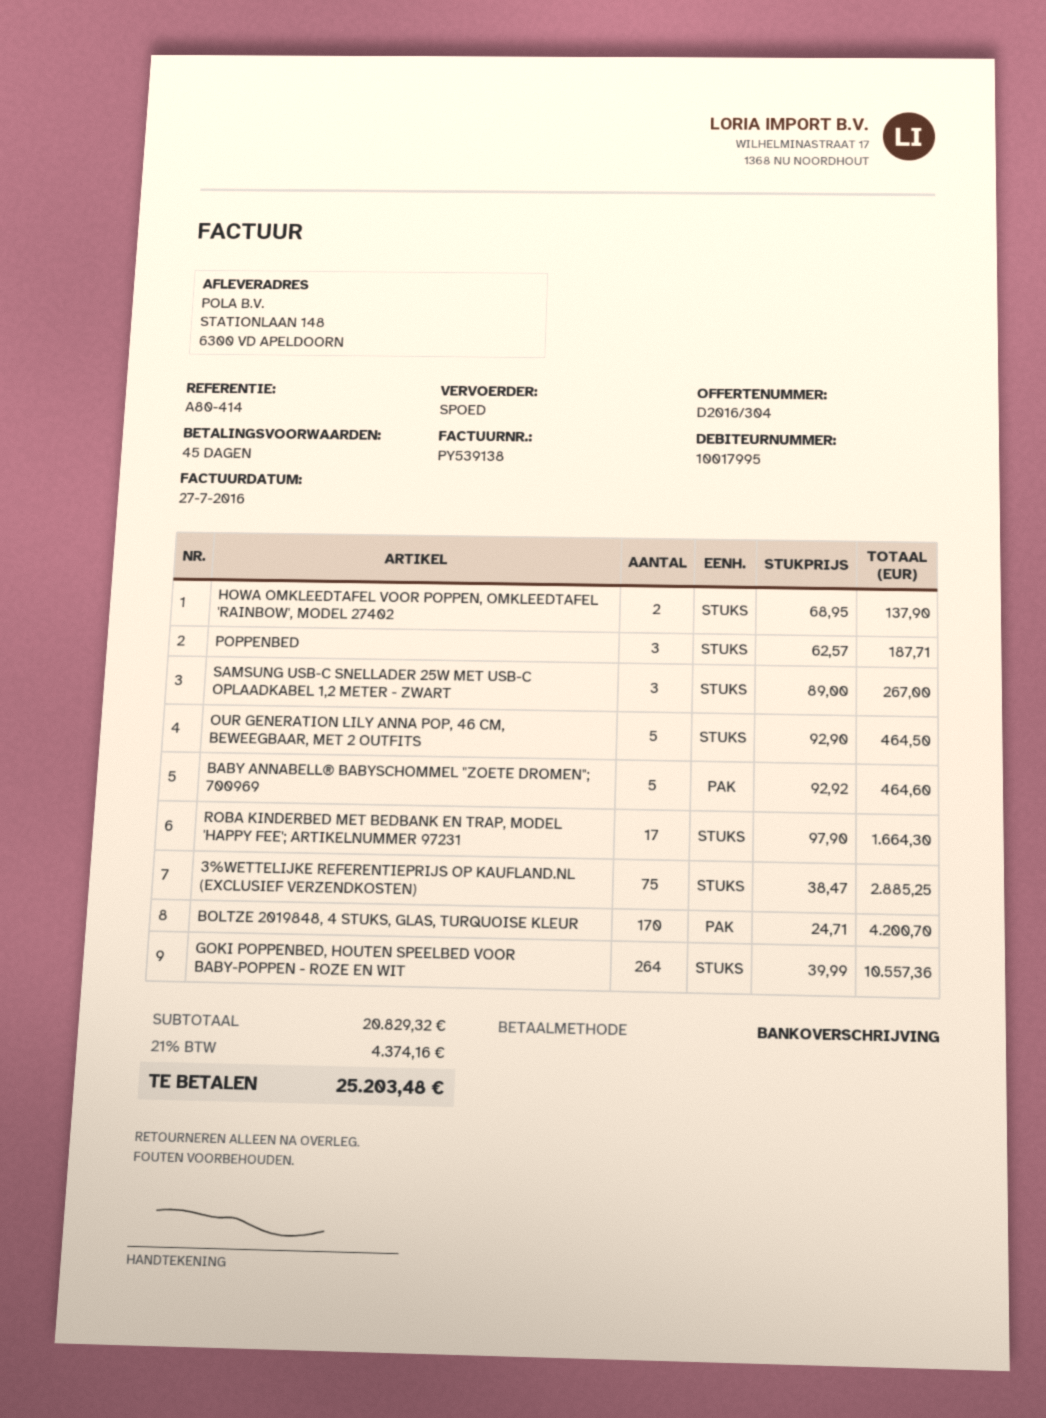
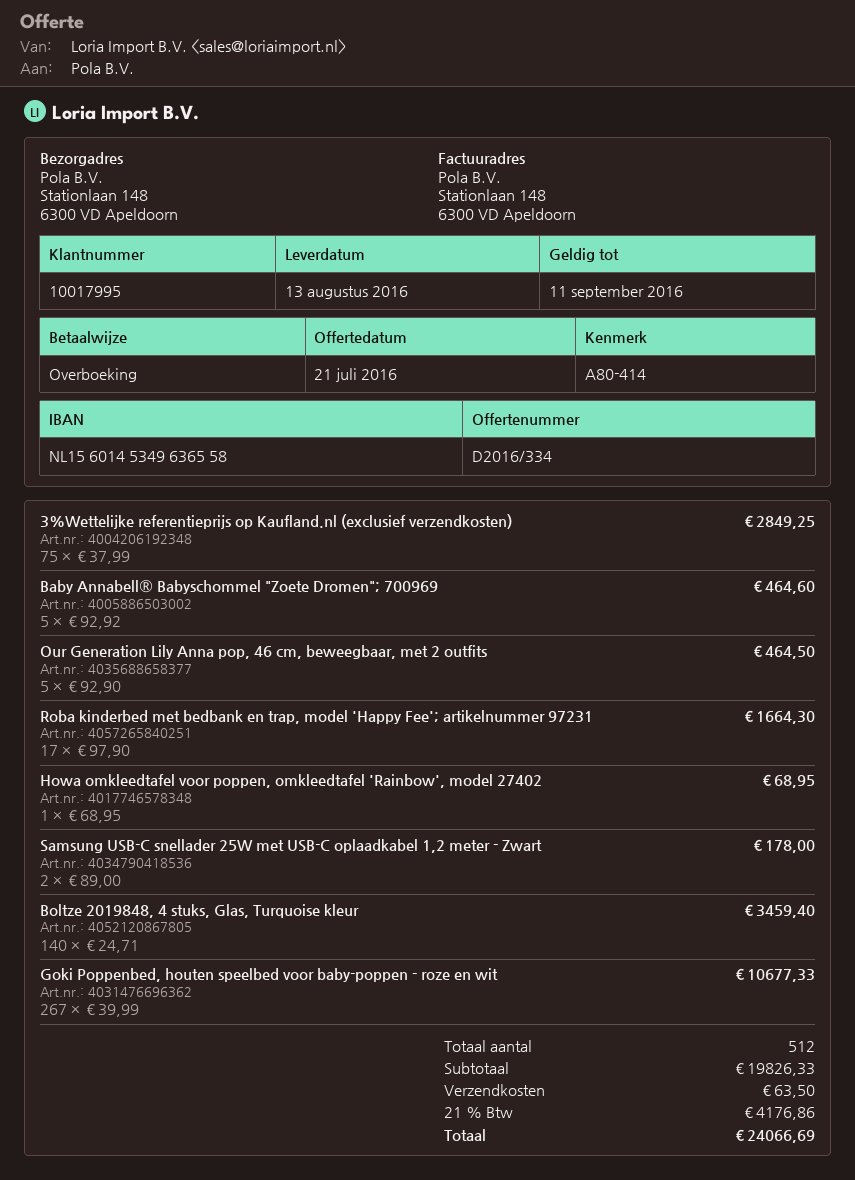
quote number: D2016/304 -> D2016/334
HOWA OMKLEEDTAFEL VOOR POPPEN, OMKLEEDTAFEL 'RAINBOW', MODEL 27402: 2 x 68.95 = 137.90 -> 1 x 68.95 = 68.95
POPPENBED: 3 x 62.57 = 187.71 -> none
SAMSUNG USB-C SNELLADER 25W MET USB-C OPLAADKABEL 1,2 METER - ZWART: 3 x 89.00 = 267.00 -> 2 x 89.00 = 178.00
3%WETTELIJKE REFERENTIEPRIJS OP KAUFLAND.NL (EXCLUSIEF VERZENDKOSTEN): 75 x 38.47 = 2885.25 -> 75 x 37.99 = 2849.25
BOLTZE 2019848, 4 STUKS, GLAS, TURQUOISE KLEUR: 170 x 24.71 = 4200.70 -> 140 x 24.71 = 3459.40
GOKI POPPENBED, HOUTEN SPEELBED VOOR BABY-POPPEN - ROZE EN WIT: 264 x 39.99 = 10557.36 -> 267 x 39.99 = 10677.33
subtotal: 20829.32 -> 19826.33
shipping: none -> 63.50
tax: 21% = 4374.16 -> 21% = 4176.86
total: 25203.48 -> 24066.69

